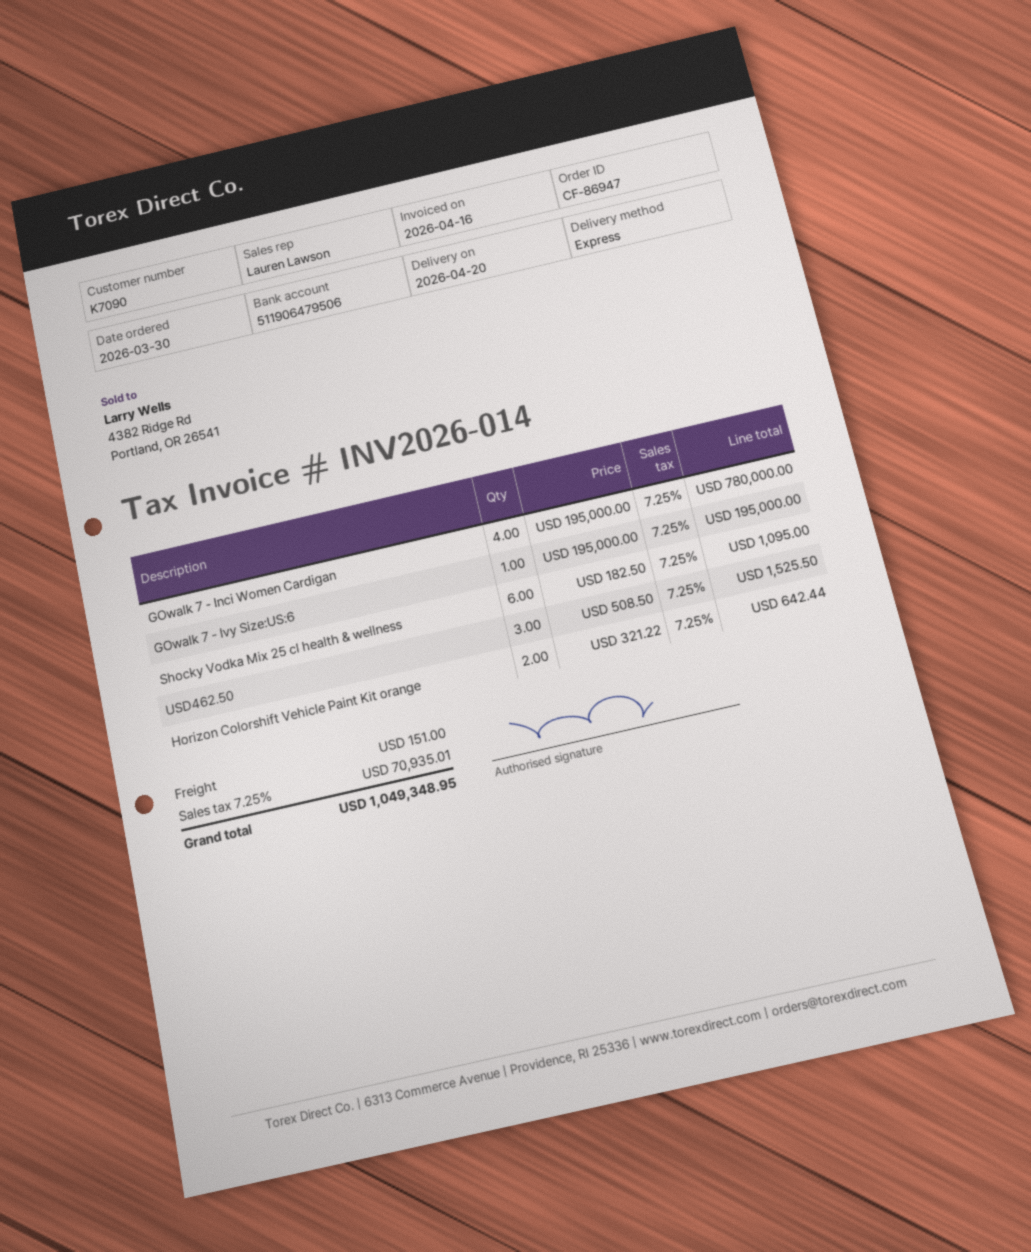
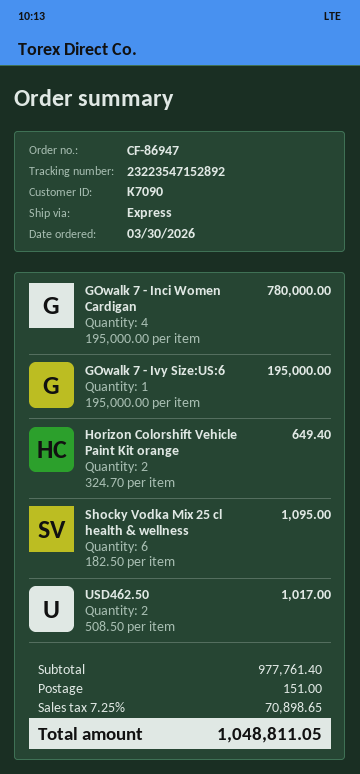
USD462.50: 3 x 508.50 = 1525.50 -> 2 x 508.50 = 1017.00
Horizon Colorshift Vehicle Paint Kit orange: 2 x 321.22 = 642.44 -> 2 x 324.70 = 649.40
tax: 7.25% = 70935.01 -> 7.25% = 70898.65
total: 1049348.95 -> 1048811.05

